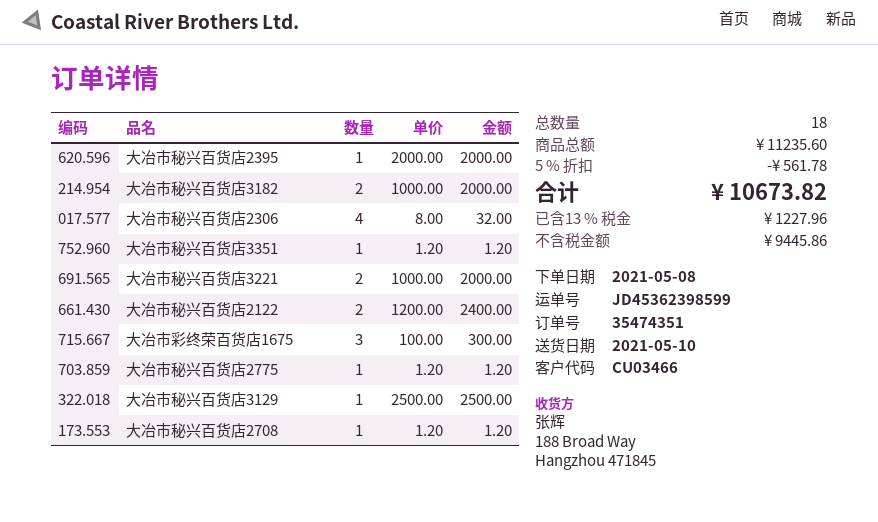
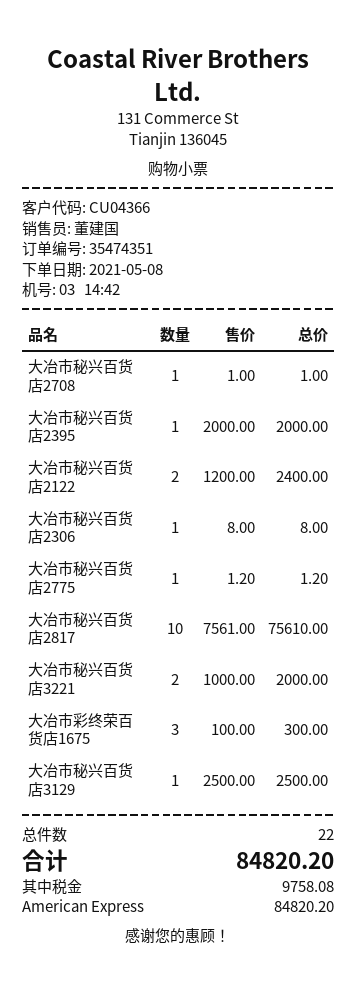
customer number: CU03466 -> CU04366
大冶市秘兴百货店3182: 2 x 1000.00 = 2000.00 -> none
大冶市秘兴百货店2306: 4 x 8.00 = 32.00 -> 1 x 8.00 = 8.00
大冶市秘兴百货店3351: 1 x 1.20 = 1.20 -> none
大冶市秘兴百货店2708: 1 x 1.20 = 1.20 -> 1 x 1.00 = 1.00
大冶市秘兴百货店2817: none -> 10 x 7561.00 = 75610.00
total quantity: 18 -> 22
discount: 5% = 561.78 -> none
tax: 1227.96 -> 9758.08
total: 10673.82 -> 84820.20

